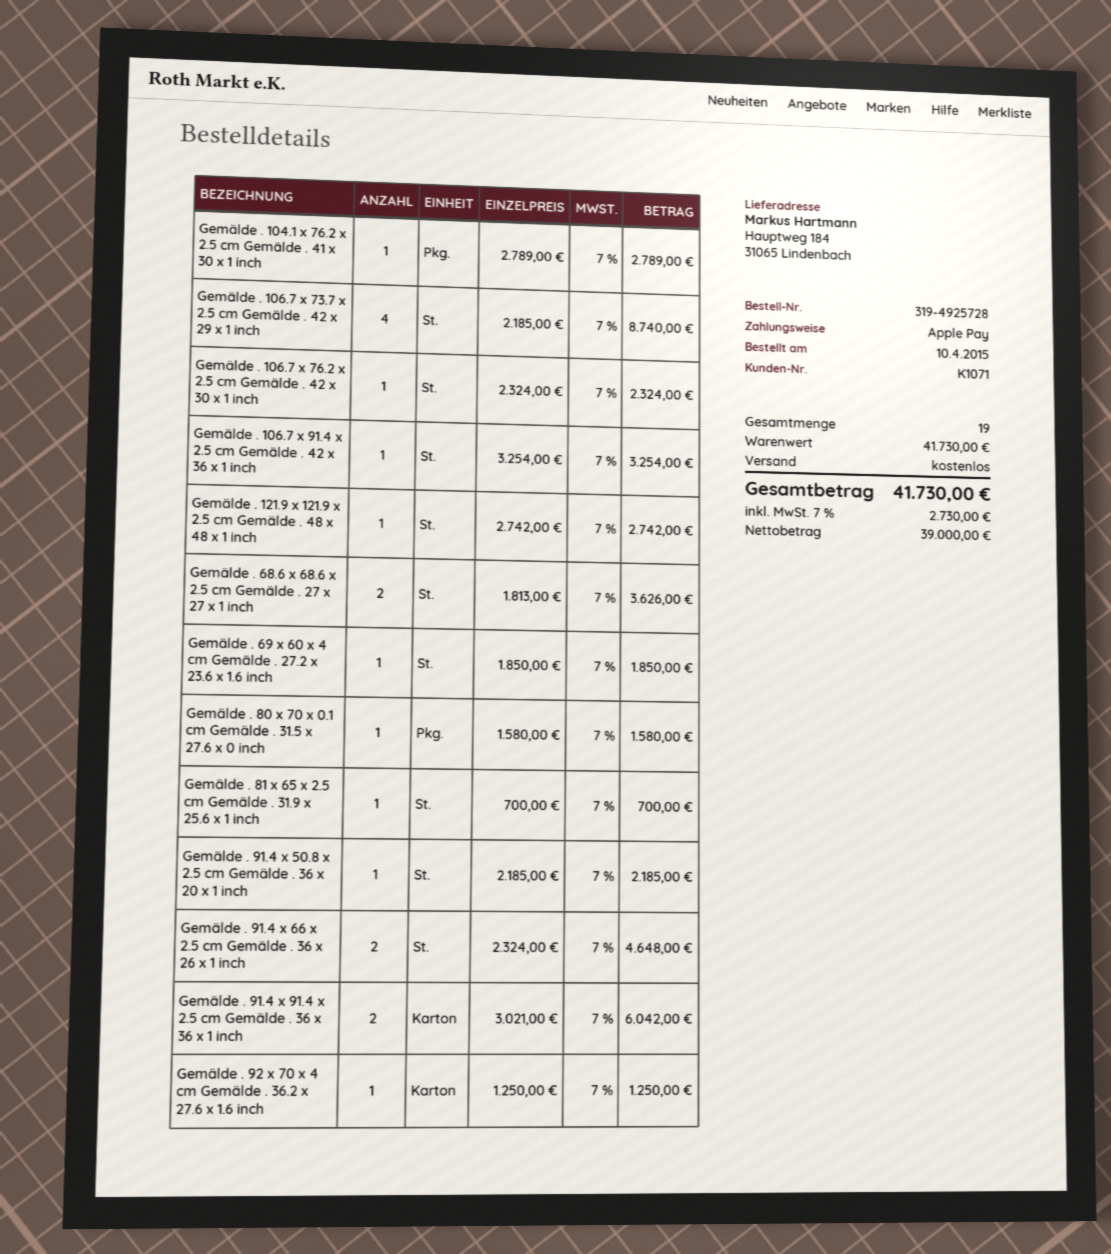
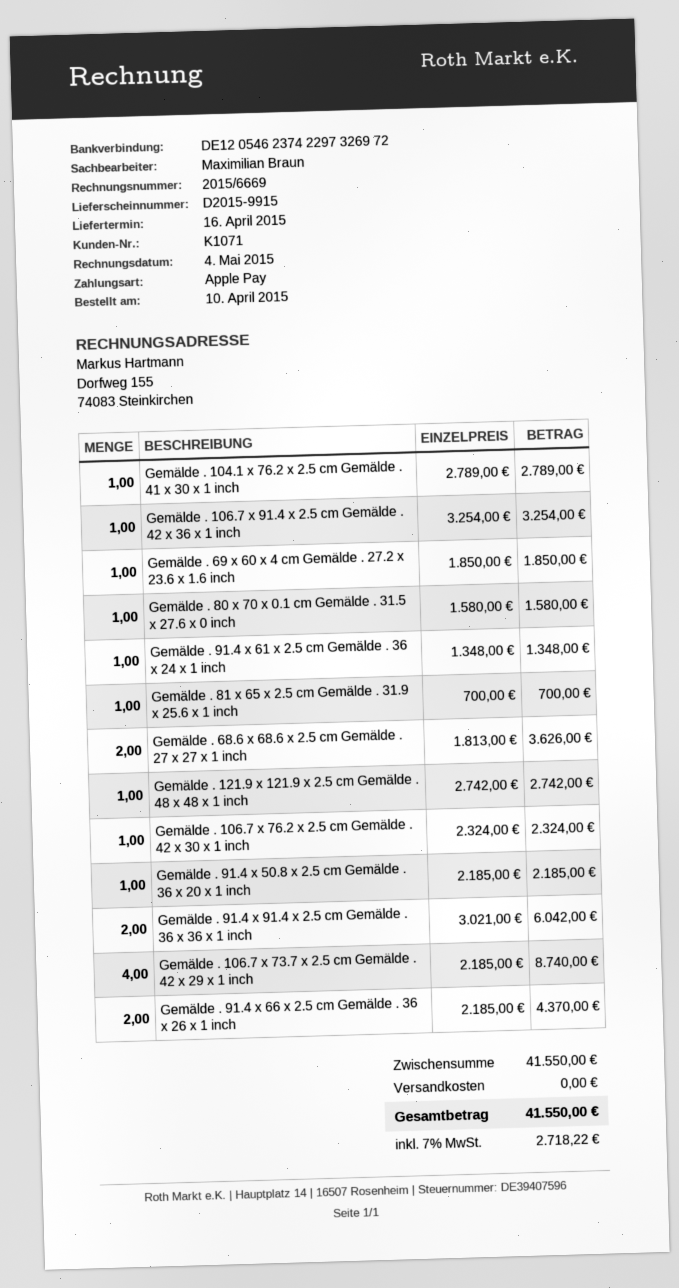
Gemälde . 91.4 x 66 x 2.5 cm Gemälde . 36 x 26 x 1 inch: 2 x 2324.00 = 4648.00 -> 2 x 2185.00 = 4370.00
Gemälde . 92 x 70 x 4 cm Gemälde . 36.2 x 27.6 x 1.6 inch: 1 x 1250.00 = 1250.00 -> none
Gemälde . 91.4 x 61 x 2.5 cm Gemälde . 36 x 24 x 1 inch: none -> 1 x 1348.00 = 1348.00
subtotal: 41730.00 -> 41550.00
tax: 7% = 2730.00 -> 7% = 2718.22
total: 41730.00 -> 41550.00

